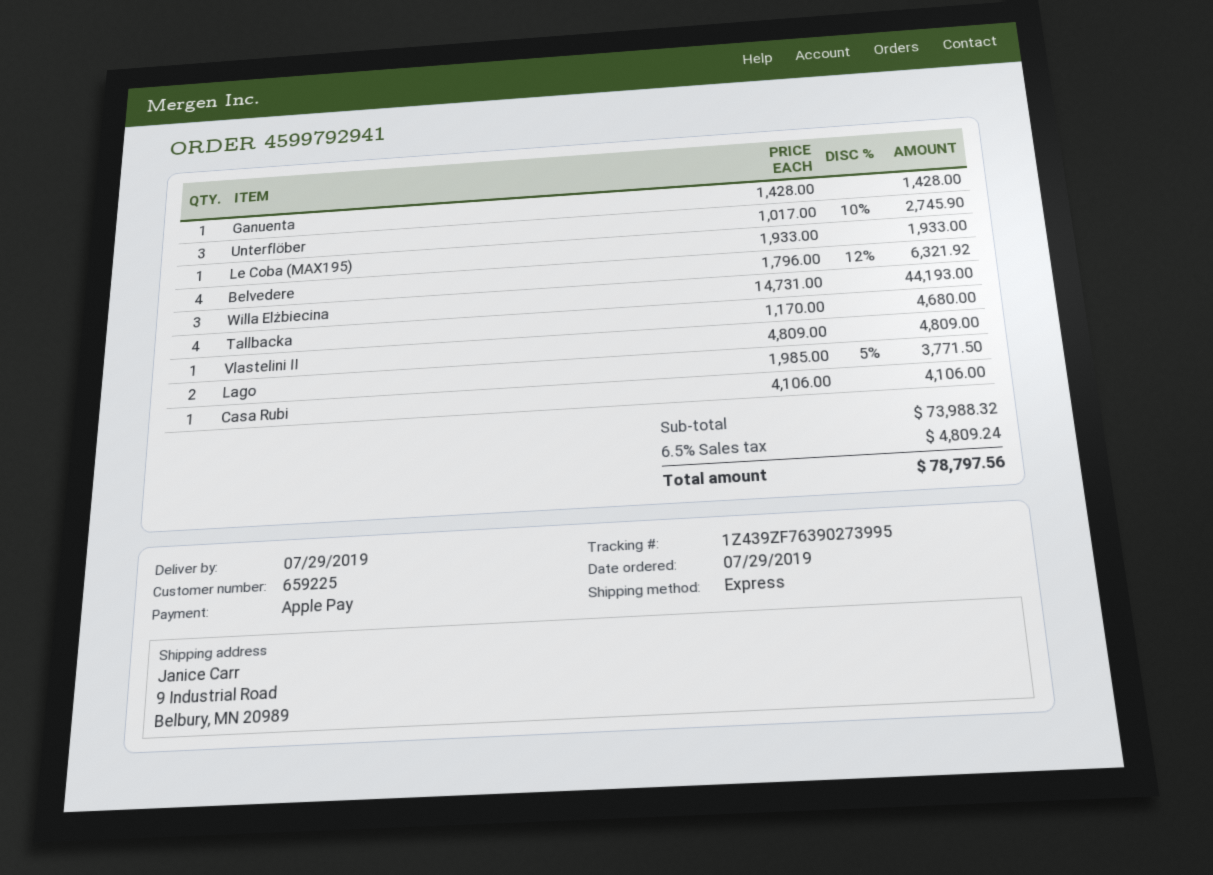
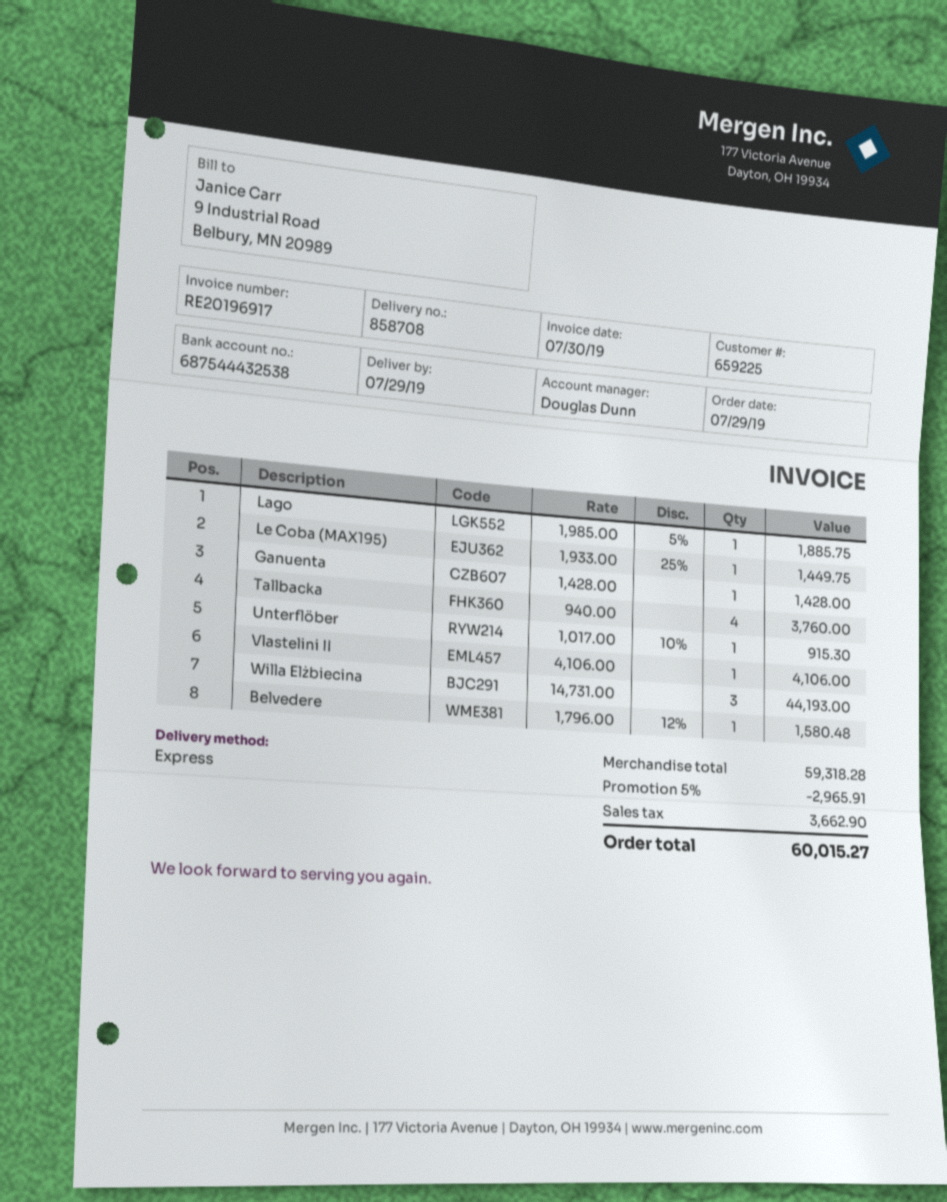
Unterflöber: 3 x 1017.00 - 10% = 2745.90 -> 1 x 1017.00 - 10% = 915.30
Le Coba (MAX195): 1 x 1933.00 = 1933.00 -> 1 x 1933.00 - 25% = 1449.75
Belvedere: 4 x 1796.00 - 12% = 6321.92 -> 1 x 1796.00 - 12% = 1580.48
Tallbacka: 4 x 1170.00 = 4680.00 -> 4 x 940.00 = 3760.00
Vlastelini II: 1 x 4809.00 = 4809.00 -> 1 x 4106.00 = 4106.00
Lago: 2 x 1985.00 - 5% = 3771.50 -> 1 x 1985.00 - 5% = 1885.75
Casa Rubi: 1 x 4106.00 = 4106.00 -> none
subtotal: 73988.32 -> 59318.28
discount: none -> 5% = 2965.91
tax: 4809.24 -> 3662.90
total: 78797.56 -> 60015.27

